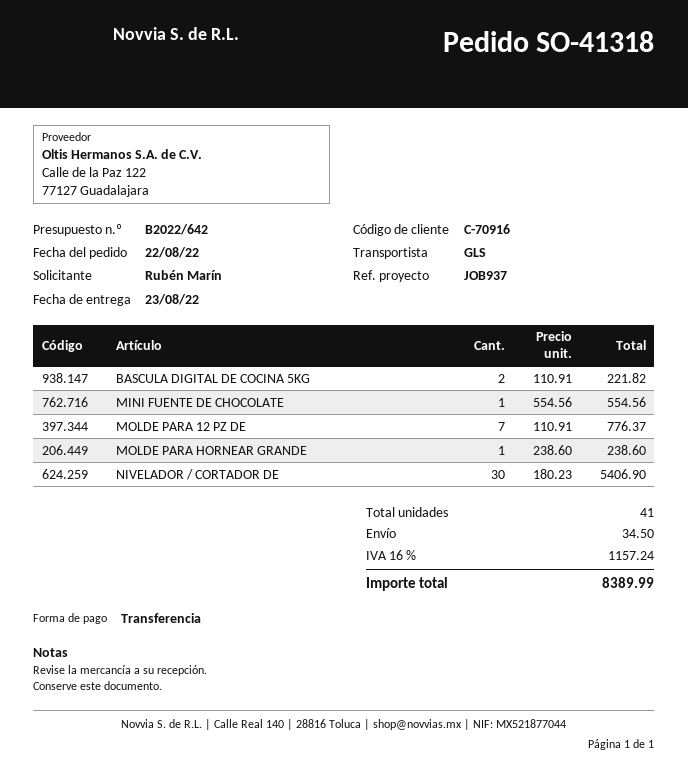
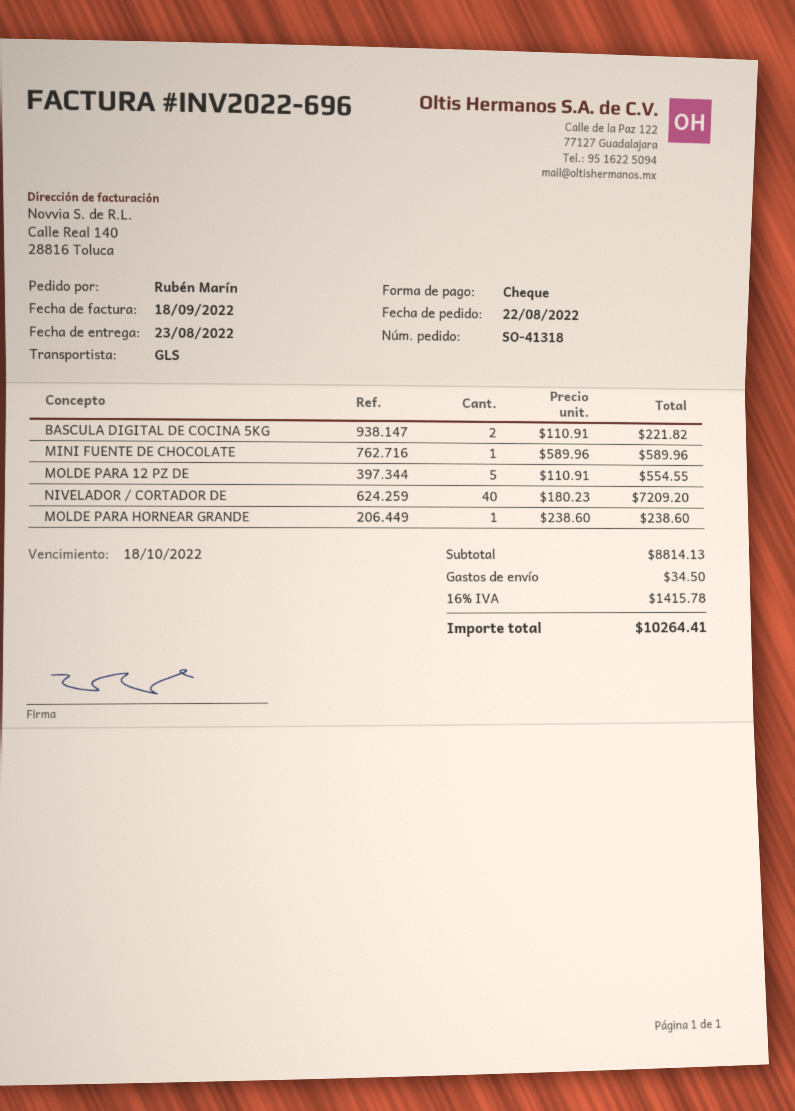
payment method: bank transfer -> cheque
MINI FUENTE DE CHOCOLATE: 1 x 554.56 = 554.56 -> 1 x 589.96 = 589.96
MOLDE PARA 12 PZ DE: 7 x 110.91 = 776.37 -> 5 x 110.91 = 554.55
NIVELADOR / CORTADOR DE: 30 x 180.23 = 5406.90 -> 40 x 180.23 = 7209.20
tax: 16% = 1157.24 -> 16% = 1415.78
total: 8389.99 -> 10264.41

